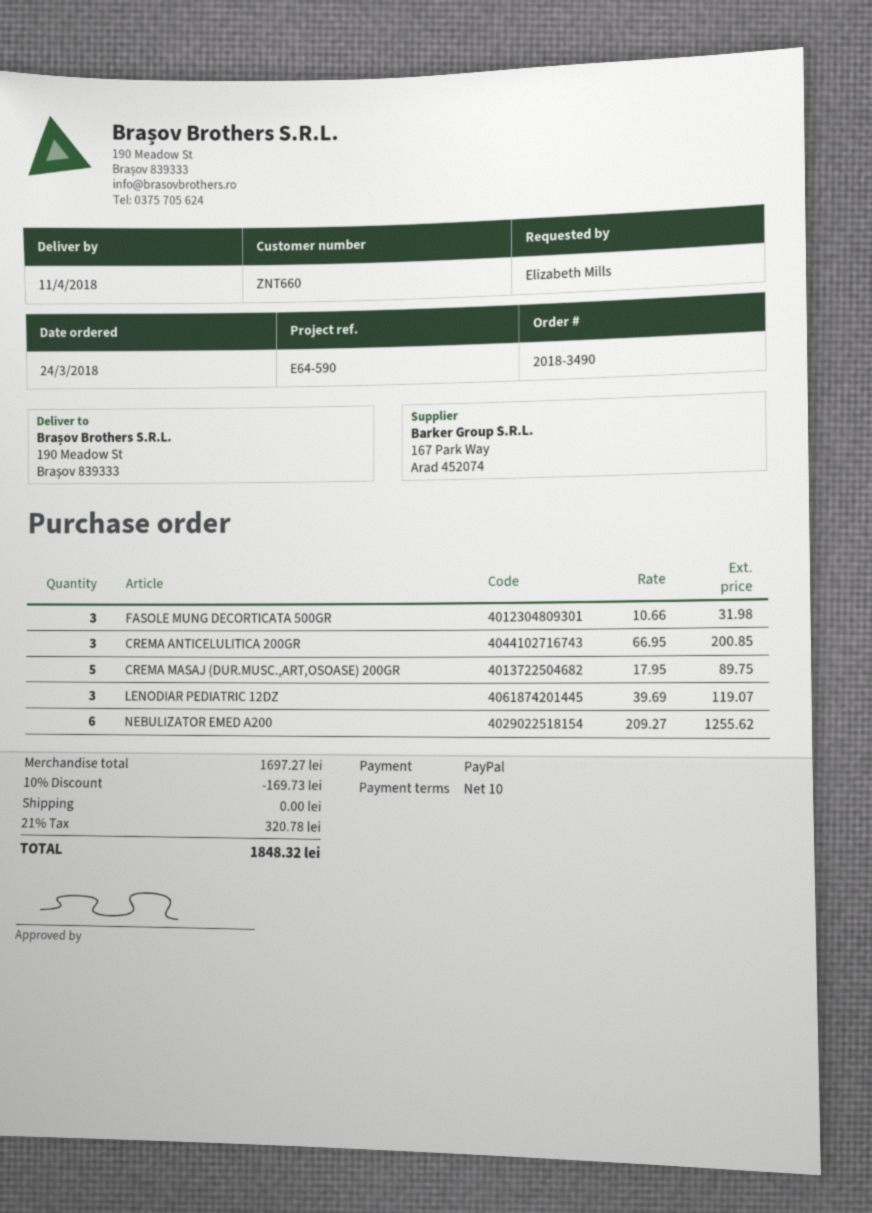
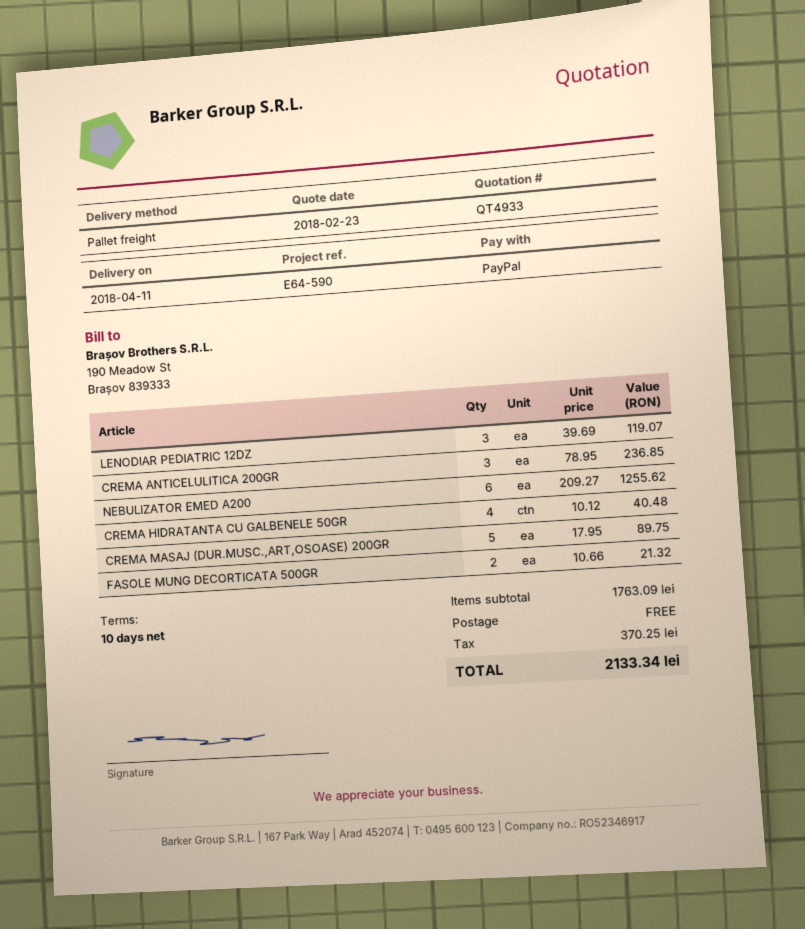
FASOLE MUNG DECORTICATA 500GR: 3 x 10.66 = 31.98 -> 2 x 10.66 = 21.32
CREMA ANTICELULITICA 200GR: 3 x 66.95 = 200.85 -> 3 x 78.95 = 236.85
CREMA HIDRATANTA CU GALBENELE 50GR: none -> 4 x 10.12 = 40.48
subtotal: 1697.27 -> 1763.09
discount: 10% = 169.73 -> none
tax: 320.78 -> 370.25
total: 1848.32 -> 2133.34

